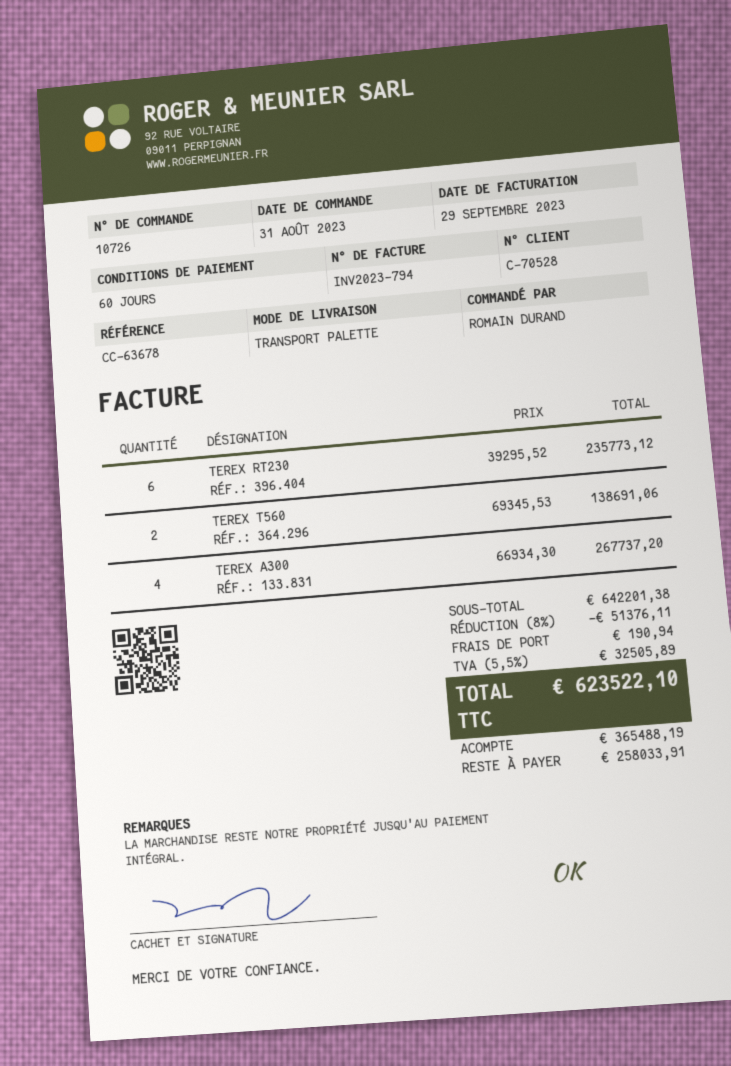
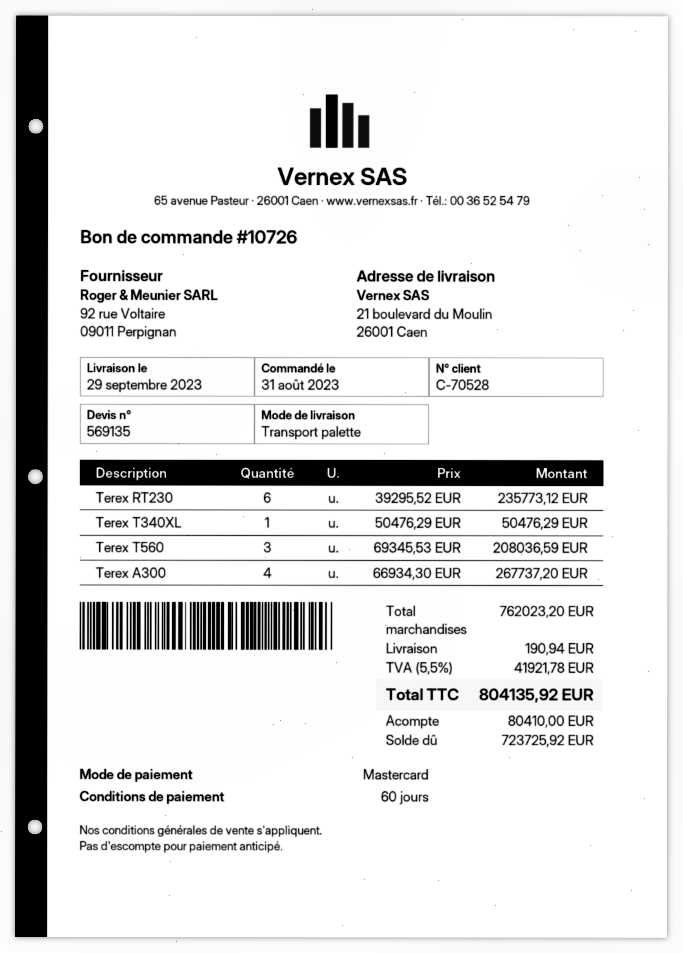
TEREX T560: 2 x 69345.53 = 138691.06 -> 3 x 69345.53 = 208036.59
Terex T340XL: none -> 1 x 50476.29 = 50476.29
subtotal: 642201.38 -> 762023.20
discount: 8% = 51376.11 -> none
tax: 5.5% = 32505.89 -> 5.5% = 41921.78
total: 623522.10 -> 804135.92
deposit: 365488.19 -> 80410.00
balance: 258033.91 -> 723725.92

